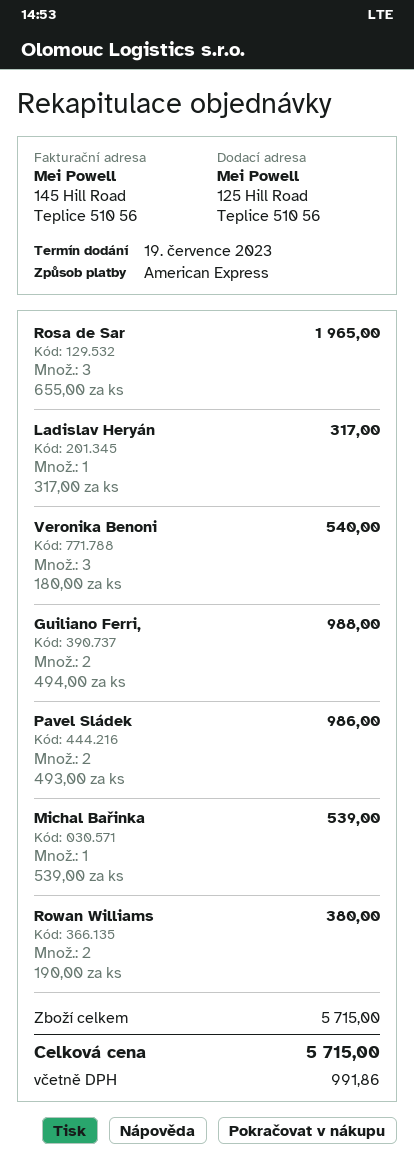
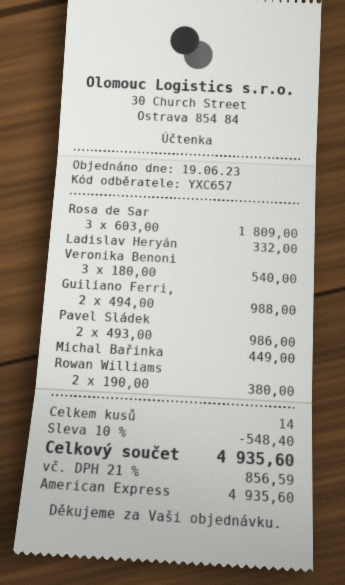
Rosa de Sar: 3 x 655.00 = 1965.00 -> 3 x 603.00 = 1809.00
Ladislav Heryán: 1 x 317.00 = 317.00 -> 1 x 332.00 = 332.00
Michal Bařinka: 1 x 539.00 = 539.00 -> 1 x 449.00 = 449.00
discount: none -> 10% = 548.40
tax: 991.86 -> 856.59
total: 5715.00 -> 4935.60

